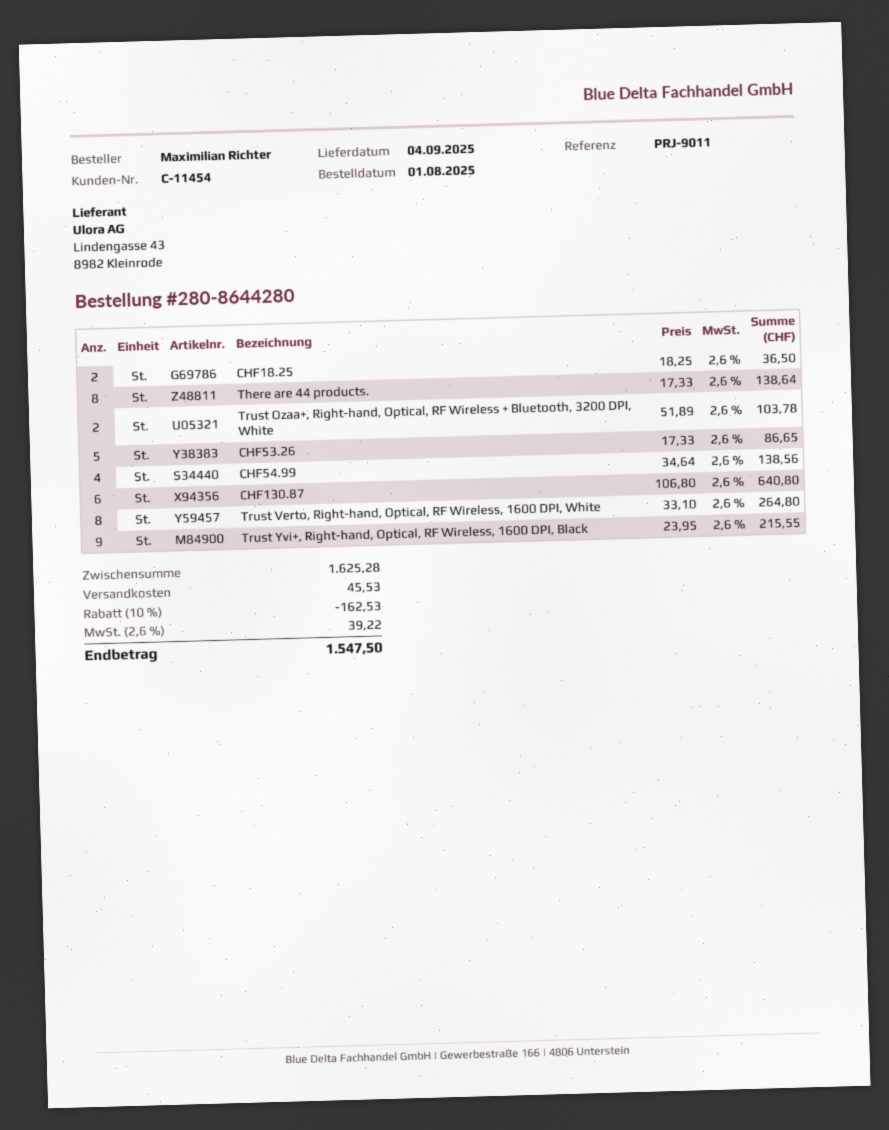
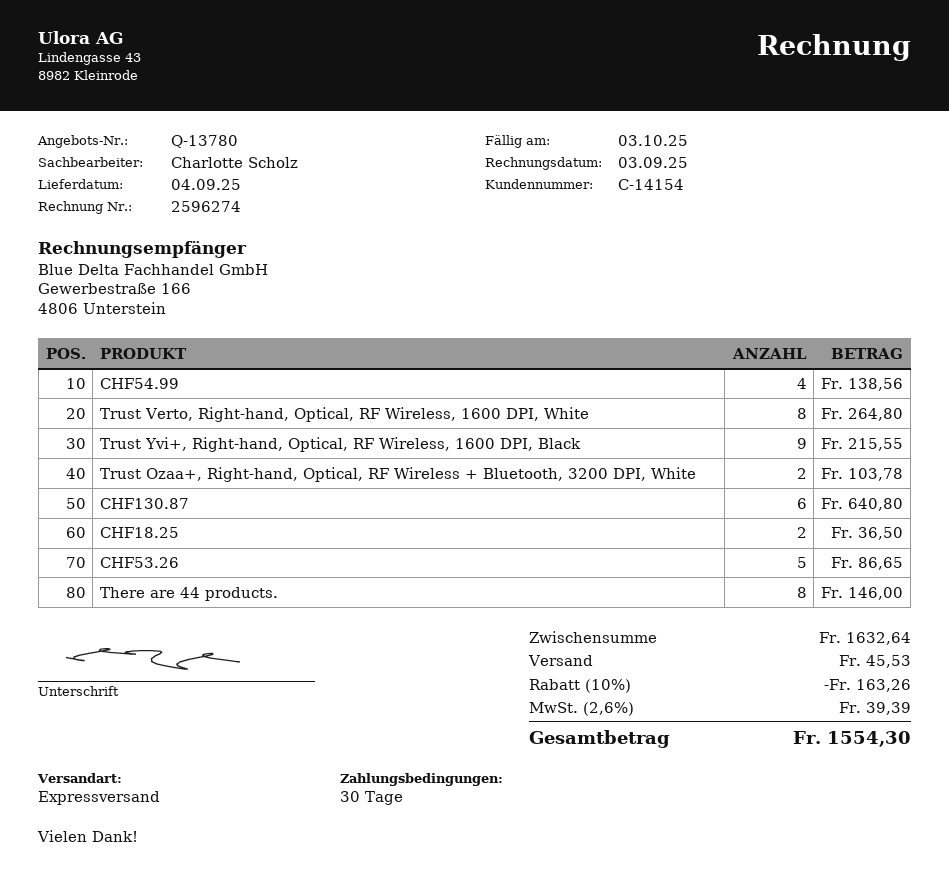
customer number: C-11454 -> C-14154
There are 44 products.: 8 for 138.64 -> 8 for 146.00
subtotal: 1625.28 -> 1632.64
discount: 10% = 162.53 -> 10% = 163.26
tax: 2.6% = 39.22 -> 2.6% = 39.39
total: 1547.50 -> 1554.30

